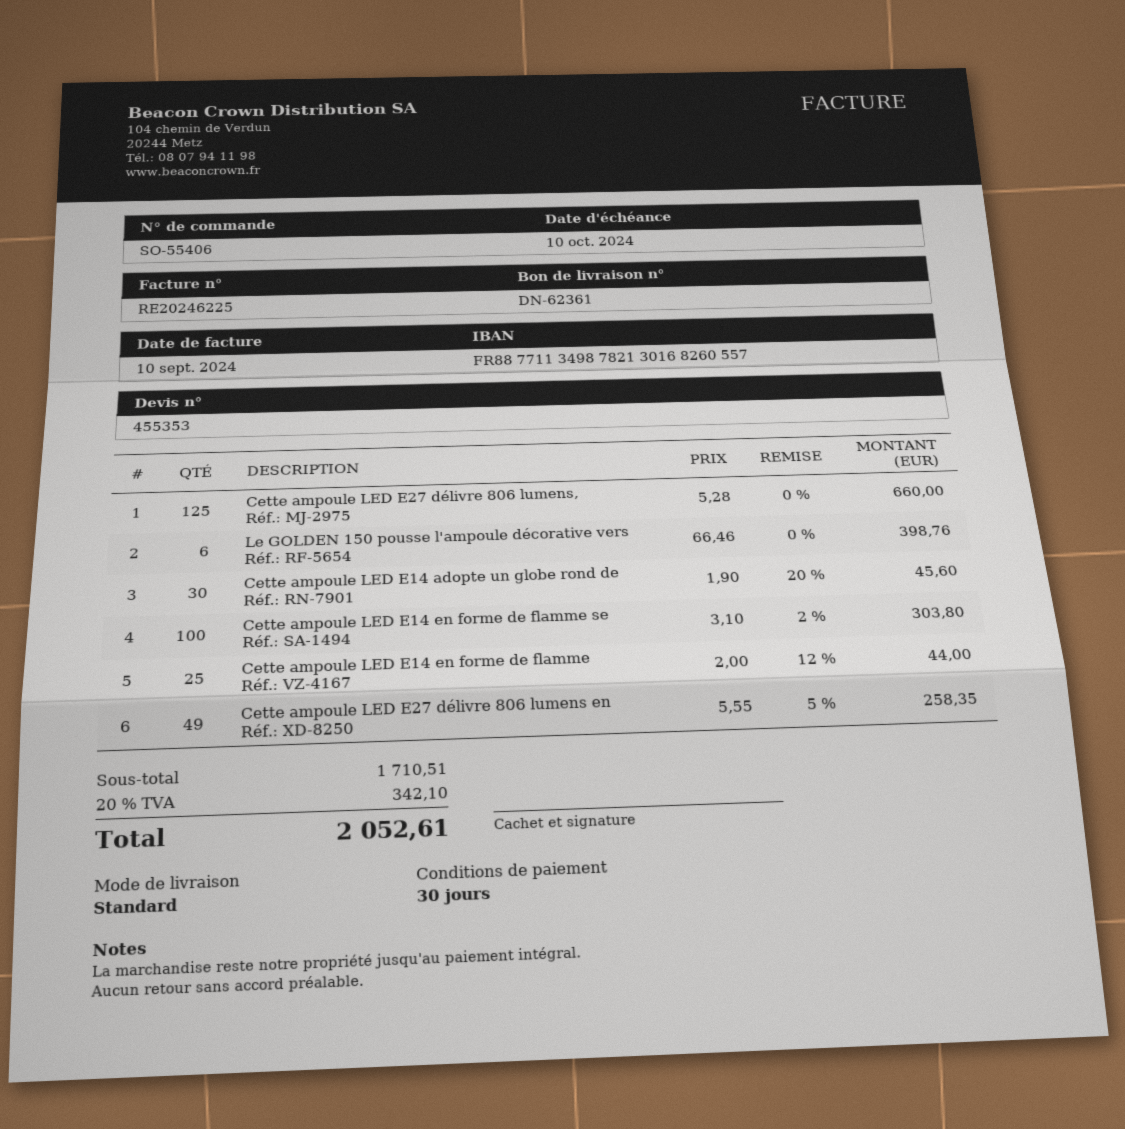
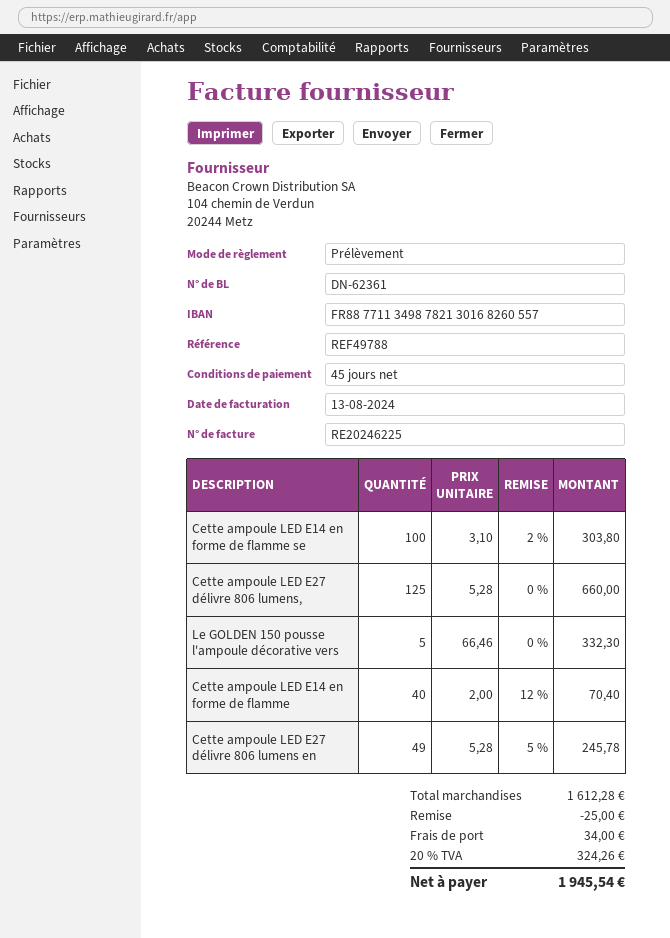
invoice date: 2024-09-10 -> 2024-08-13
payment terms: 30 days -> 45 days
Le GOLDEN 150 pousse l'ampoule décorative vers: 6 x 66.46 = 398.76 -> 5 x 66.46 = 332.30
Cette ampoule LED E14 adopte un globe rond de: 30 x 1.90 - 20% = 45.60 -> none
Cette ampoule LED E14 en forme de flamme: 25 x 2.00 - 12% = 44.00 -> 40 x 2.00 - 12% = 70.40
Cette ampoule LED E27 délivre 806 lumens en: 49 x 5.55 - 5% = 258.35 -> 49 x 5.28 - 5% = 245.78
subtotal: 1710.51 -> 1612.28
discount: none -> 25.00
shipping: none -> 34.00
tax: 20% = 342.10 -> 20% = 324.26
total: 2052.61 -> 1945.54

